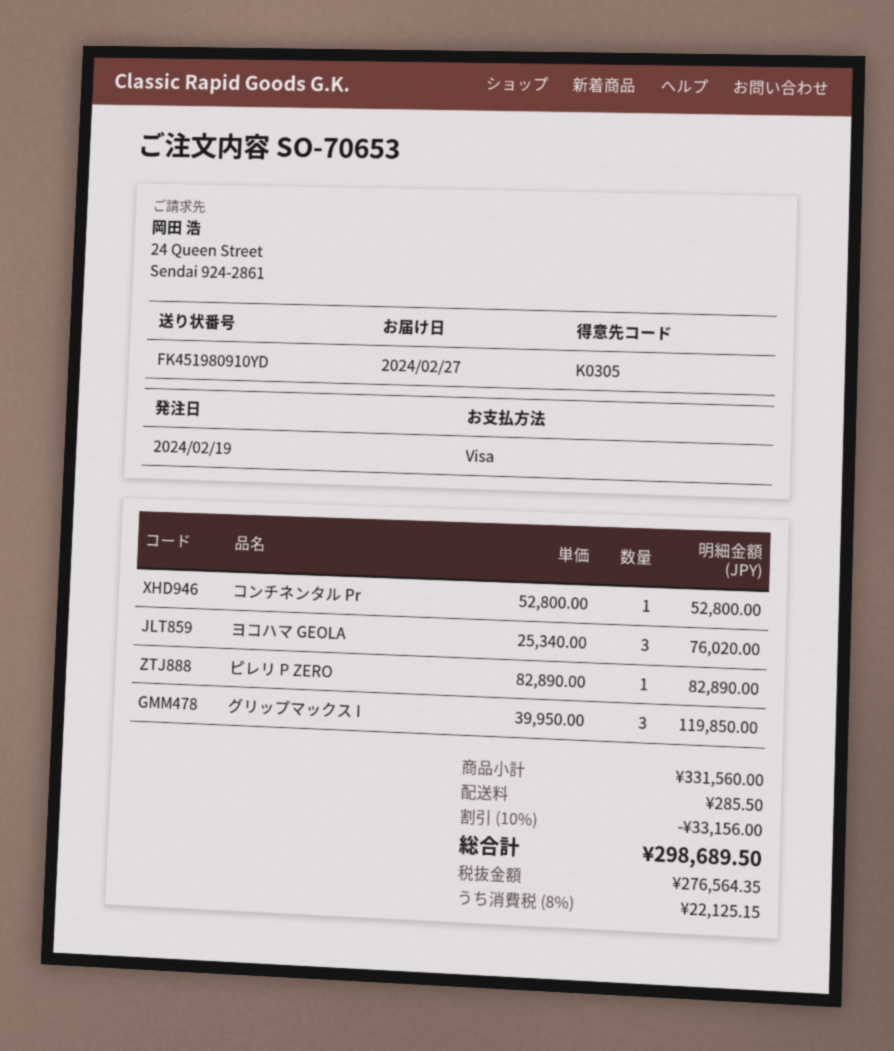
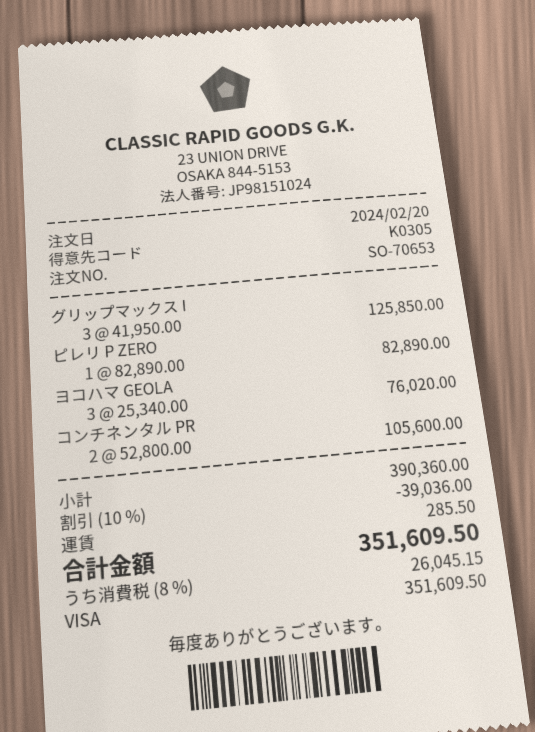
order date: 2024-02-19 -> 2024-02-20
コンチネンタル Pr: 1 x 52800.00 = 52800.00 -> 2 x 52800.00 = 105600.00
グリップマックス I: 3 x 39950.00 = 119850.00 -> 3 x 41950.00 = 125850.00
subtotal: 331560.00 -> 390360.00
discount: 10% = 33156.00 -> 10% = 39036.00
tax: 8% = 22125.15 -> 8% = 26045.15
total: 298689.50 -> 351609.50

